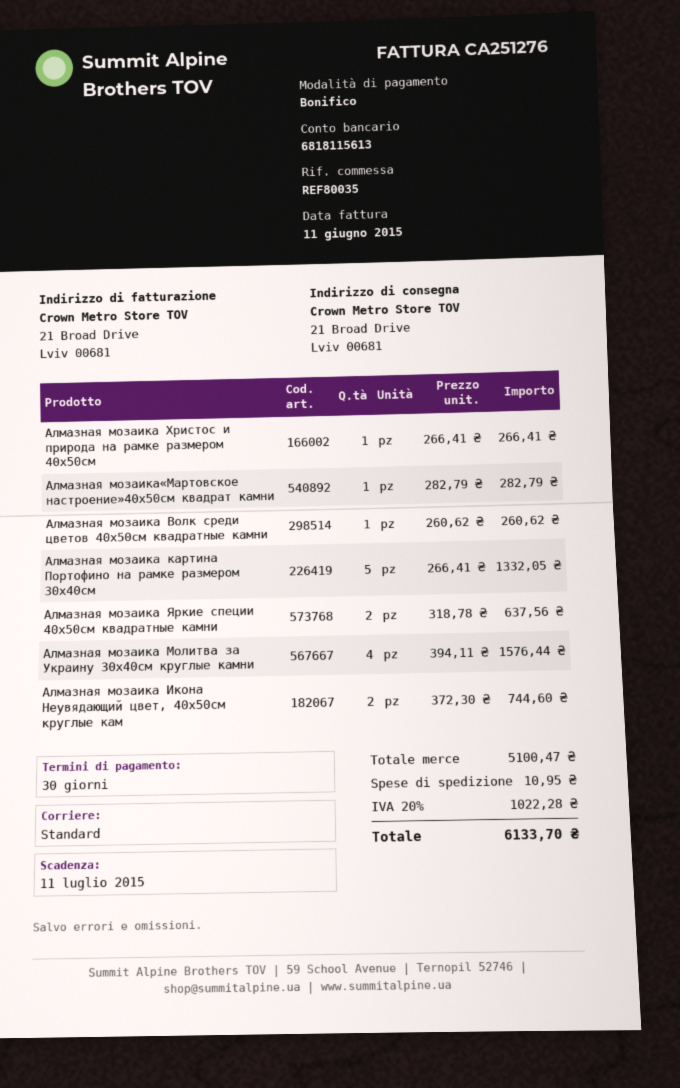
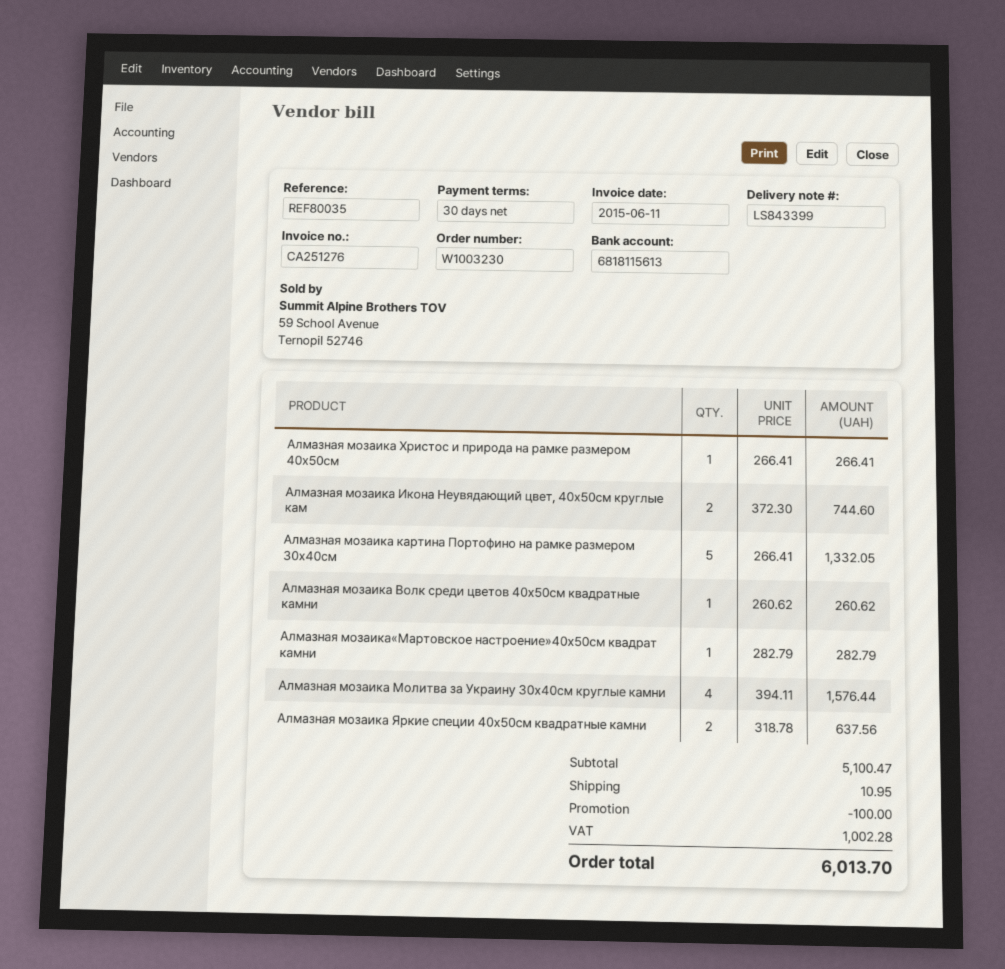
discount: none -> 100.00
tax: 1022.28 -> 1002.28
total: 6133.70 -> 6013.70

